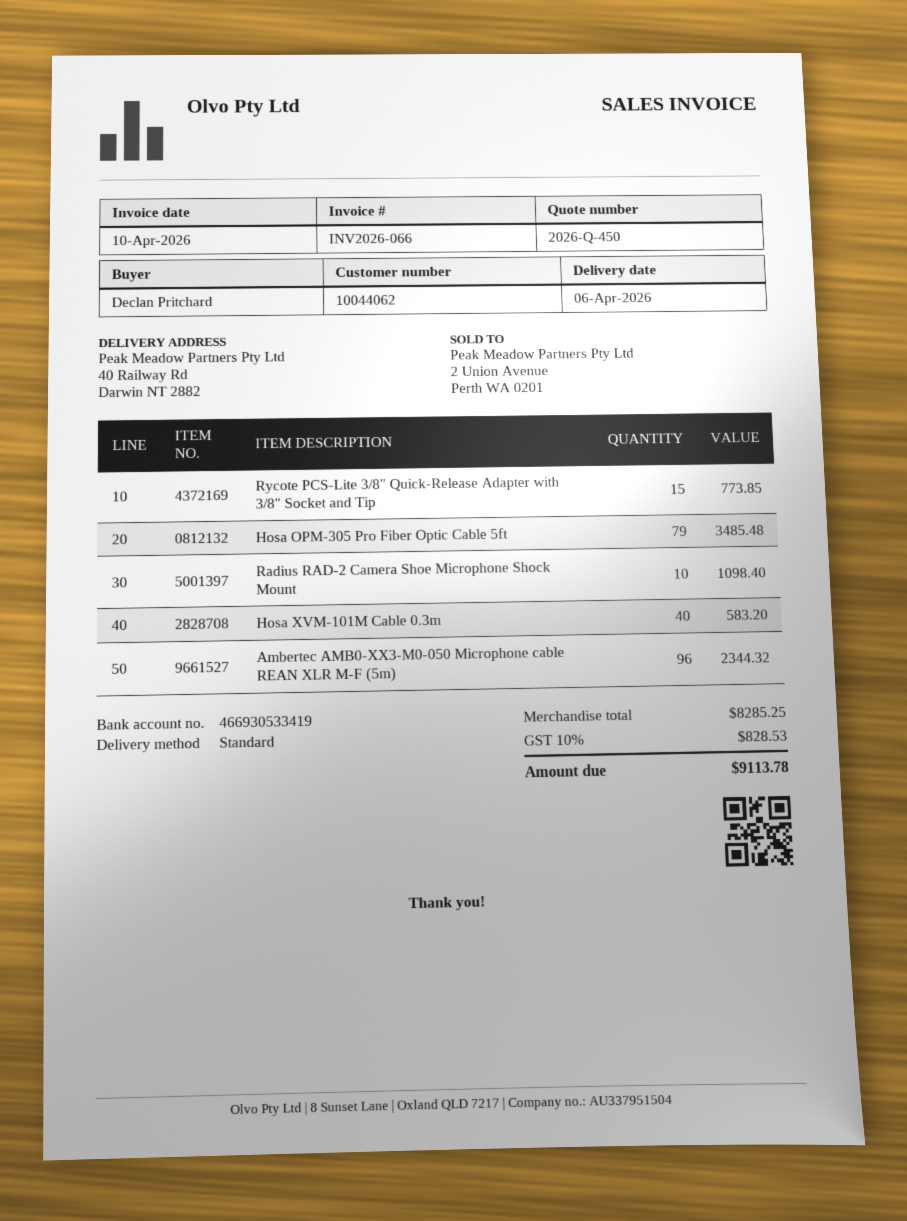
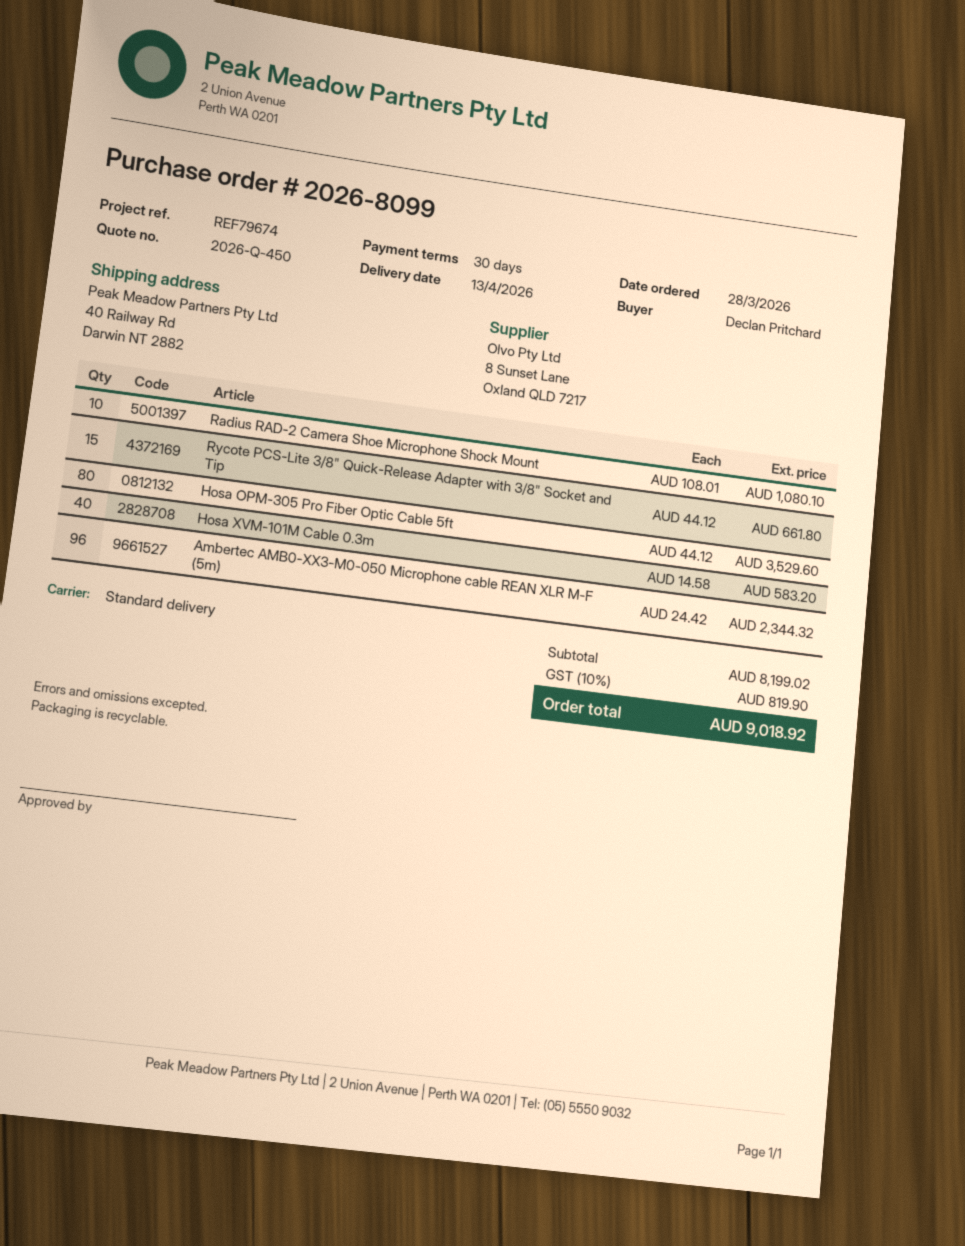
delivery date: 2026-04-06 -> 2026-04-13
Rycote PCS-Lite 3/8" Quick-Release Adapter with 3/8" Socket and Tip: 15 for 773.85 -> 15 for 661.80
Hosa OPM-305 Pro Fiber Optic Cable 5ft: 79 for 3485.48 -> 80 for 3529.60
Radius RAD-2 Camera Shoe Microphone Shock Mount: 10 for 1098.40 -> 10 for 1080.10
subtotal: 8285.25 -> 8199.02
tax: 10% = 828.53 -> 10% = 819.90
total: 9113.78 -> 9018.92

